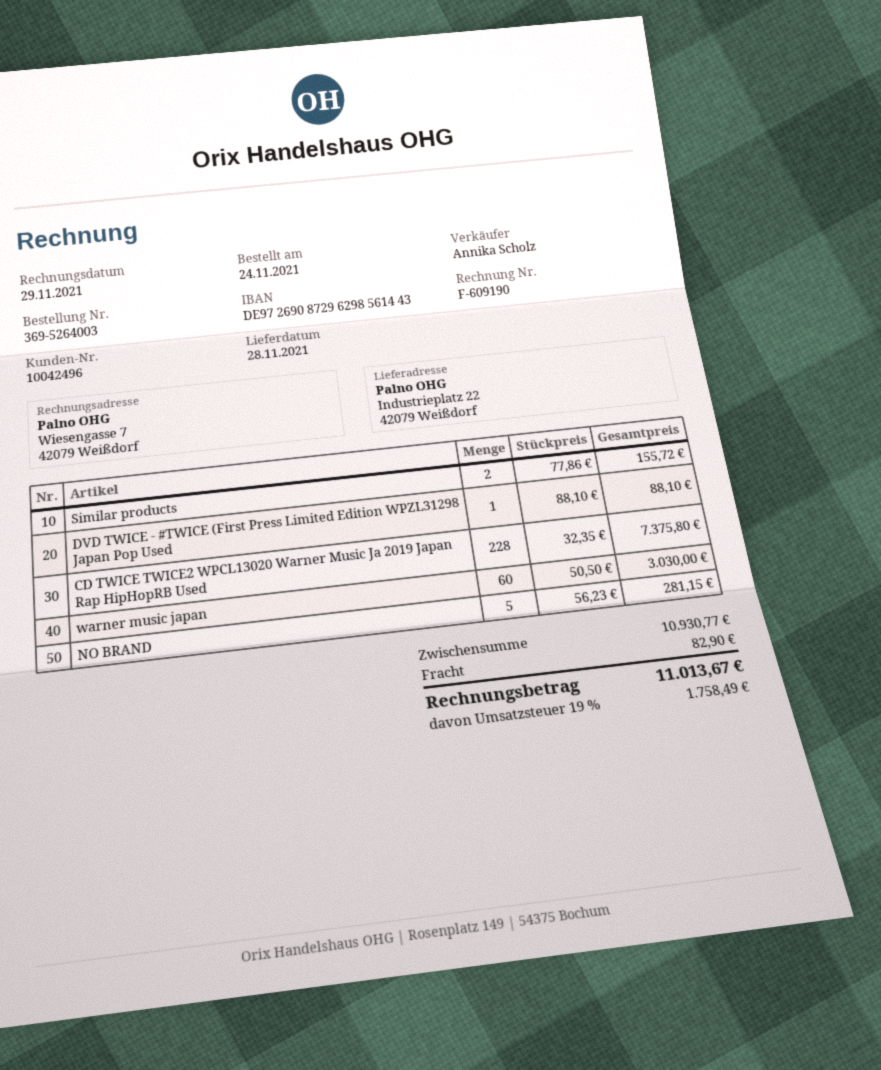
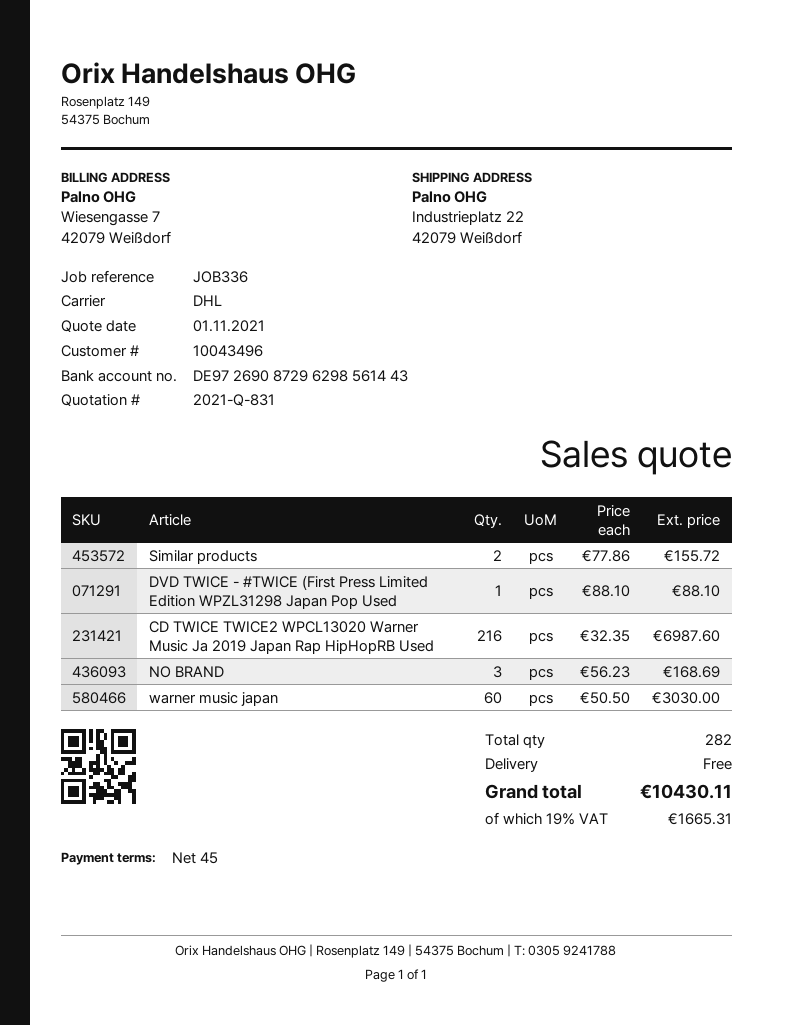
customer number: 10042496 -> 10043496
CD TWICE TWICE2 WPCL13020 Warner Music Ja 2019 Japan Rap HipHopRB Used: 228 x 32.35 = 7375.80 -> 216 x 32.35 = 6987.60
NO BRAND: 5 x 56.23 = 281.15 -> 3 x 56.23 = 168.69
shipping: 82.90 -> 0.00
tax: 19% = 1758.49 -> 19% = 1665.31
total: 11013.67 -> 10430.11

